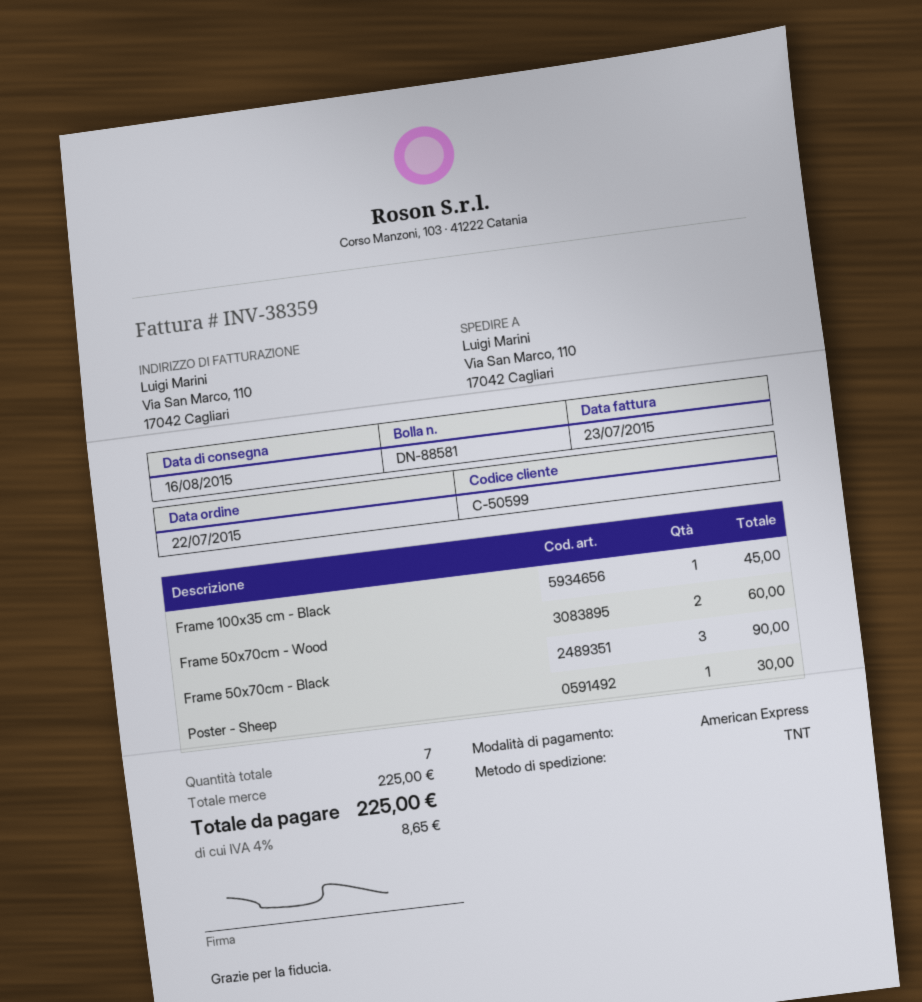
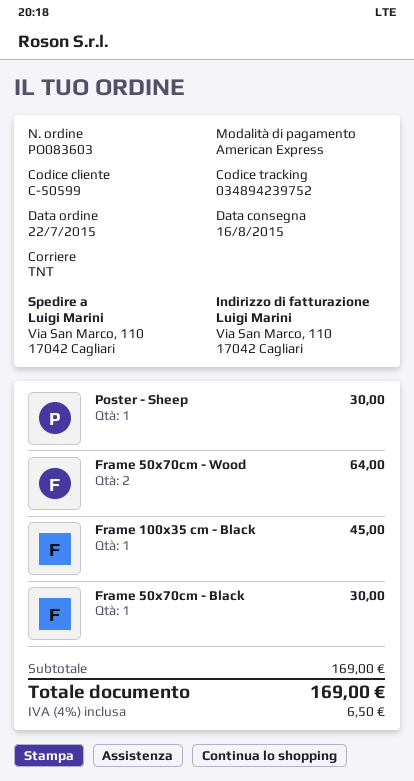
Frame 50x70cm - Wood: 2 for 60.00 -> 2 for 64.00
Frame 50x70cm - Black: 3 for 90.00 -> 1 for 30.00
subtotal: 225.00 -> 169.00
tax: 4% = 8.65 -> 4% = 6.50
total: 225.00 -> 169.00

